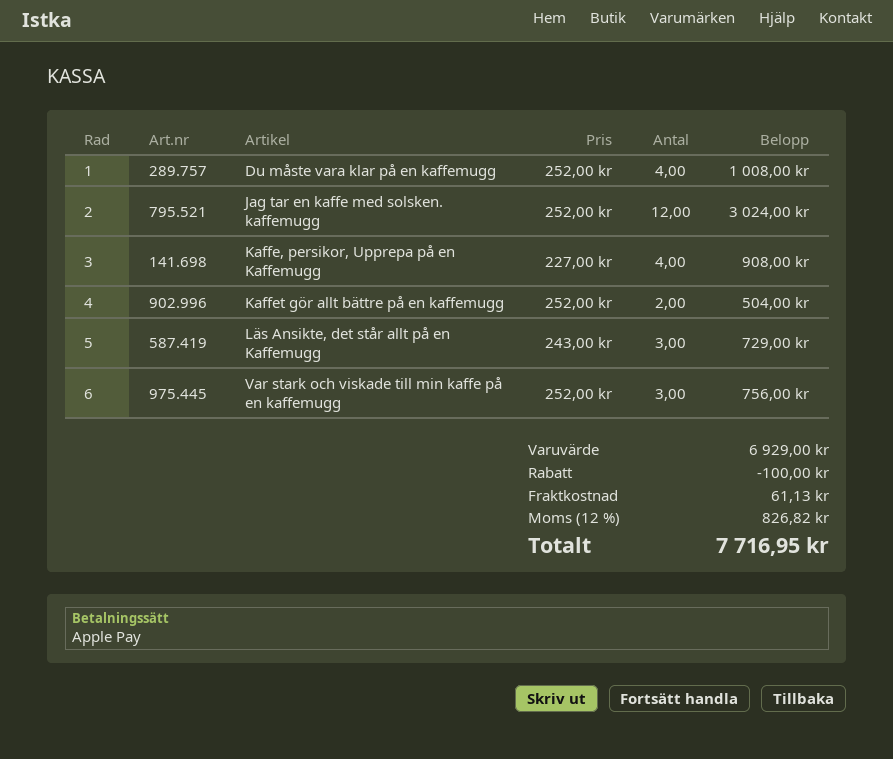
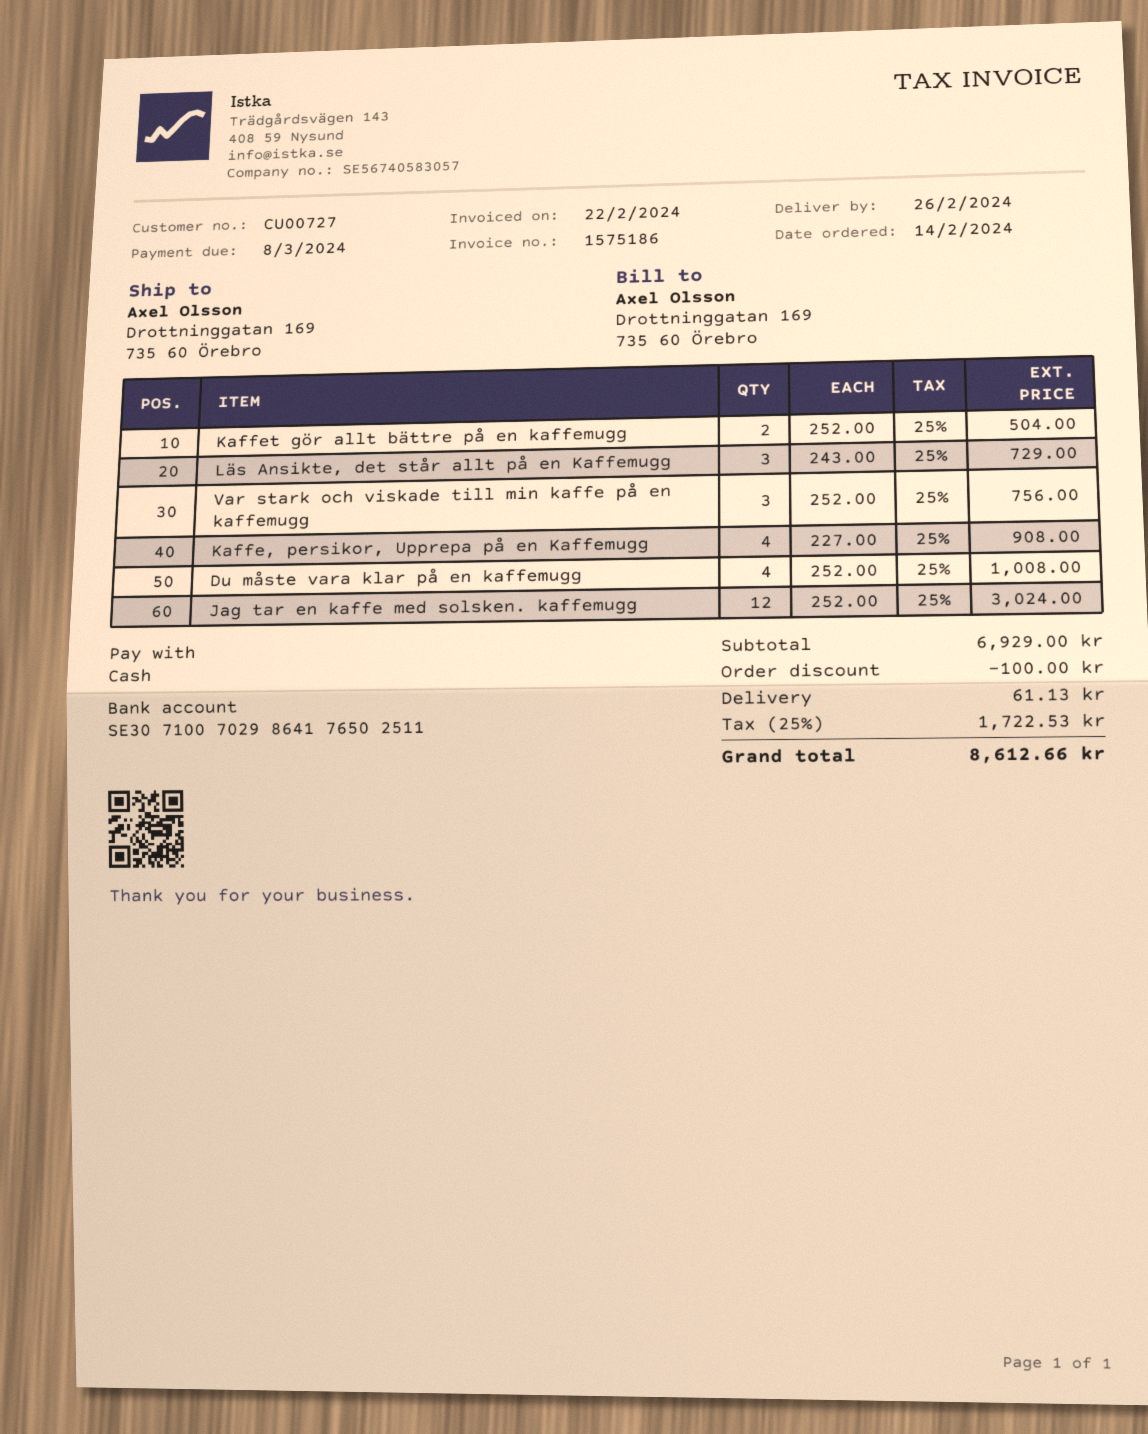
payment method: Apple Pay -> cash
tax: 12% = 826.82 -> 25% = 1722.53
total: 7716.95 -> 8612.66

